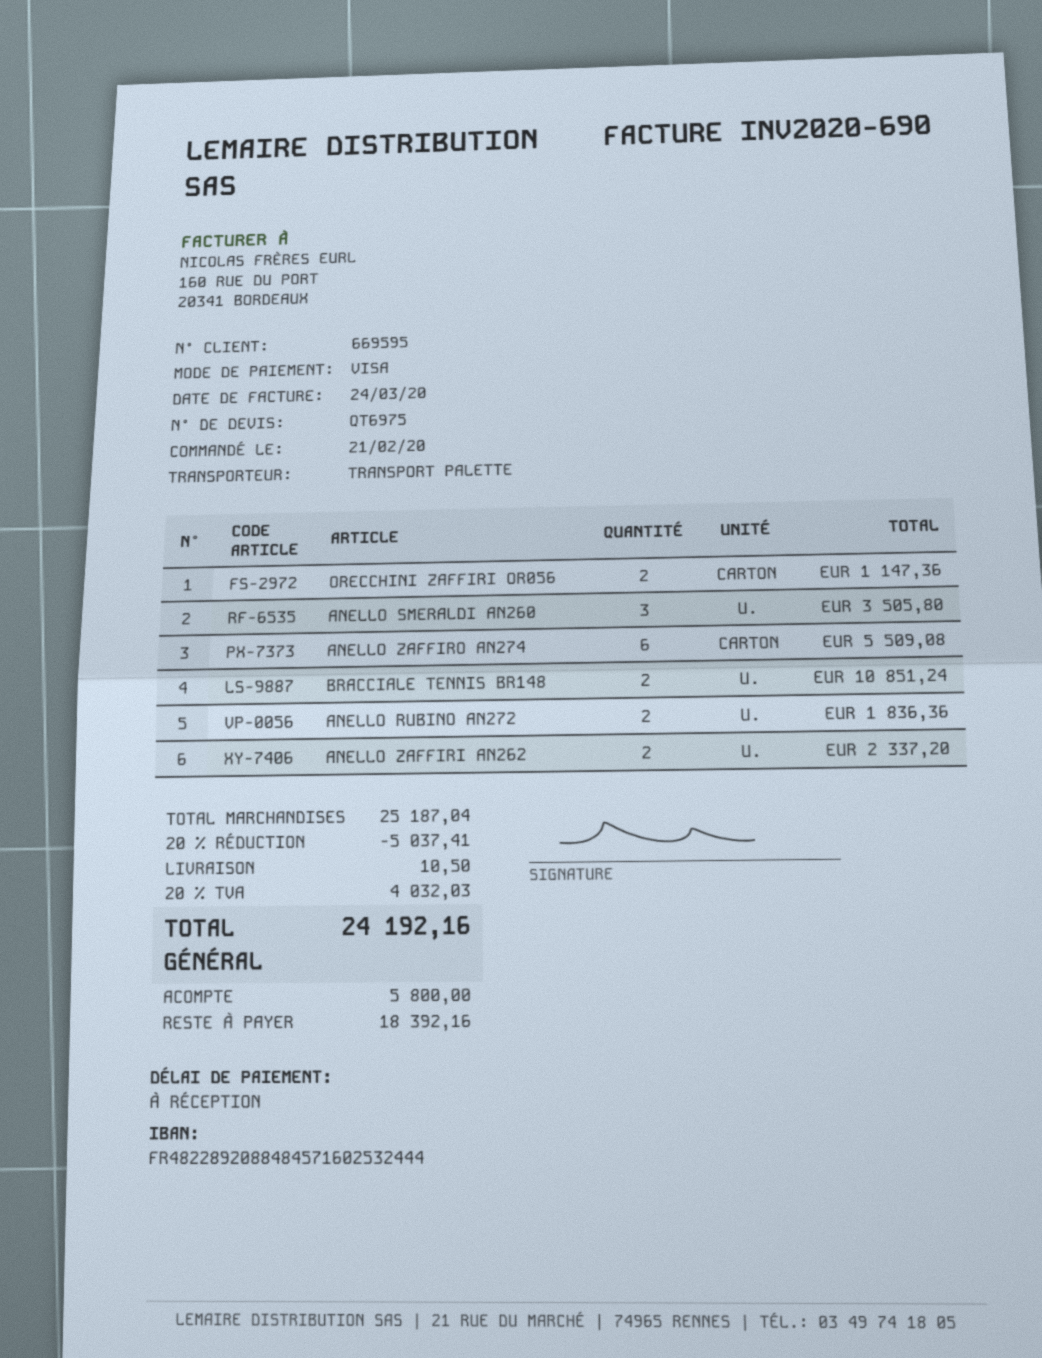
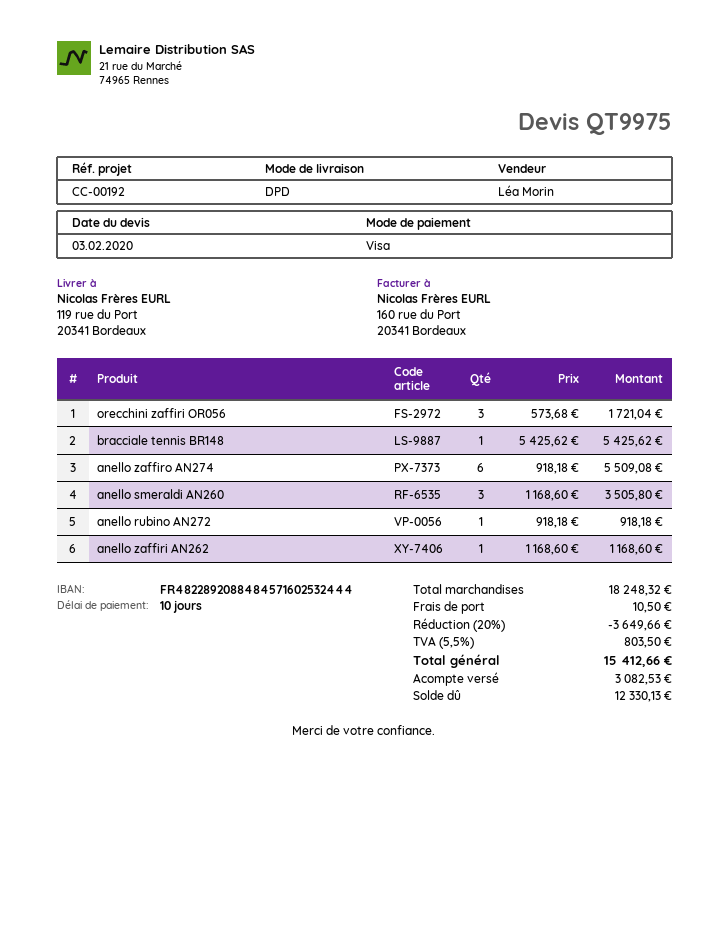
quote number: QT6975 -> QT9975
payment terms: on receipt -> 10 days
shipping method: pallet freight -> DPD
ORECCHINI ZAFFIRI OR056: 2 for 1147.36 -> 3 for 1721.04
BRACCIALE TENNIS BR148: 2 for 10851.24 -> 1 for 5425.62
ANELLO RUBINO AN272: 2 for 1836.36 -> 1 for 918.18
ANELLO ZAFFIRI AN262: 2 for 2337.20 -> 1 for 1168.60
subtotal: 25187.04 -> 18248.32
discount: 20% = 5037.41 -> 20% = 3649.66
tax: 20% = 4032.03 -> 5.5% = 803.50
total: 24192.16 -> 15412.66
deposit: 5800.00 -> 3082.53
balance: 18392.16 -> 12330.13

